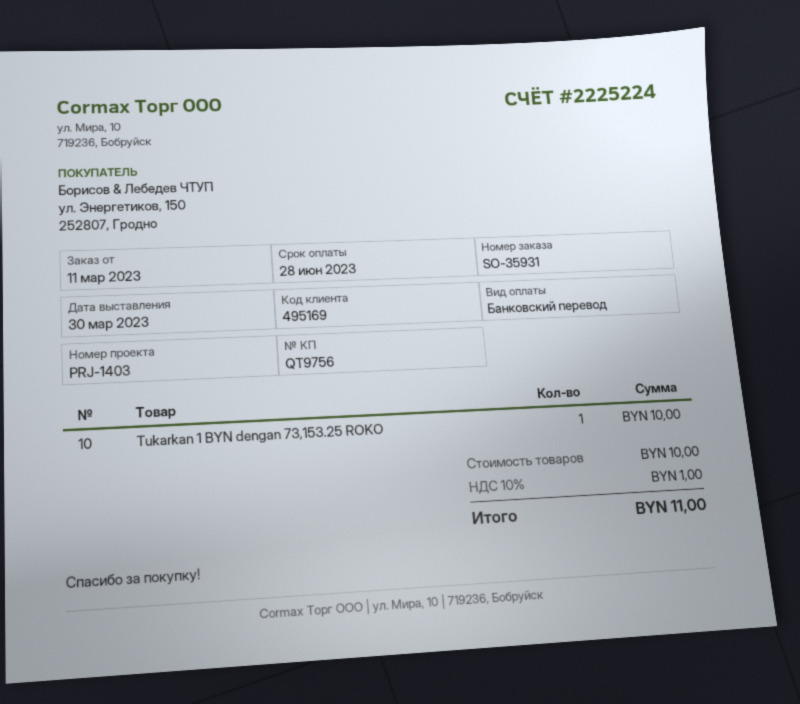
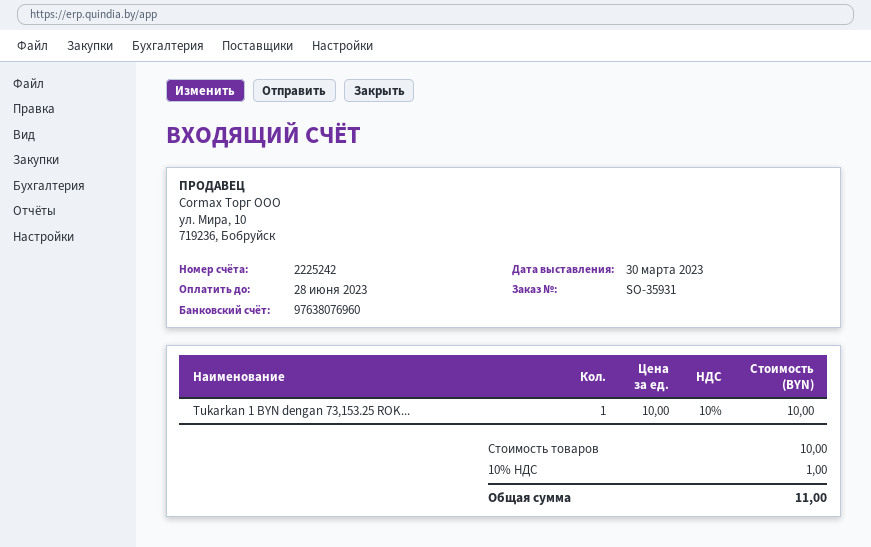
invoice number: 2225224 -> 2225242

